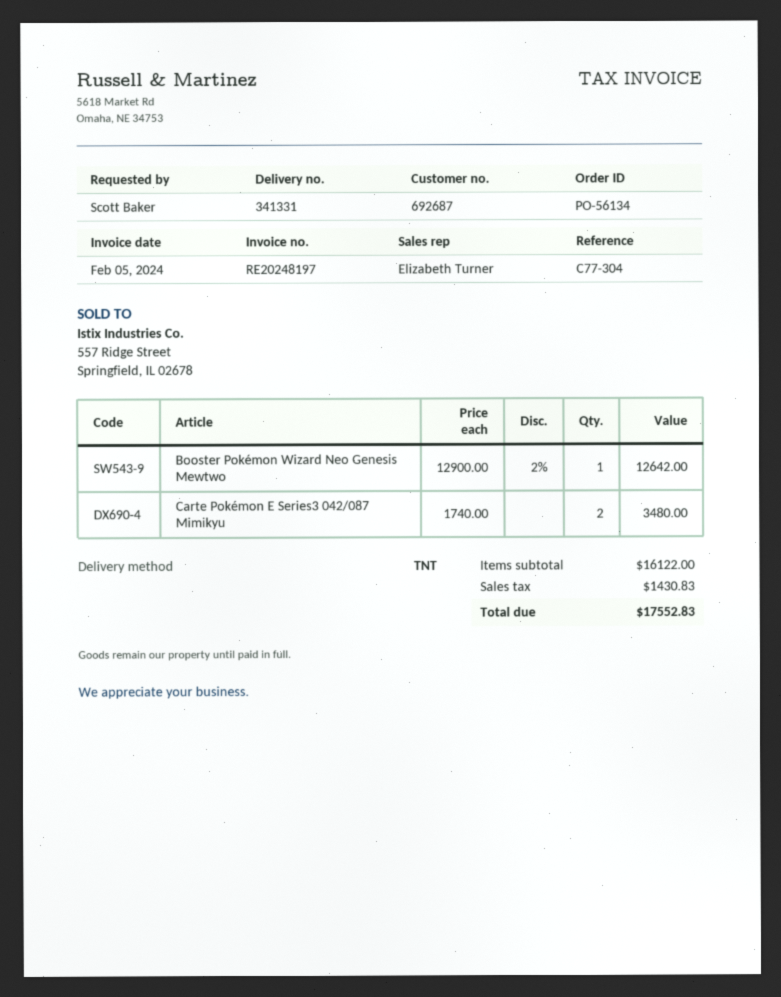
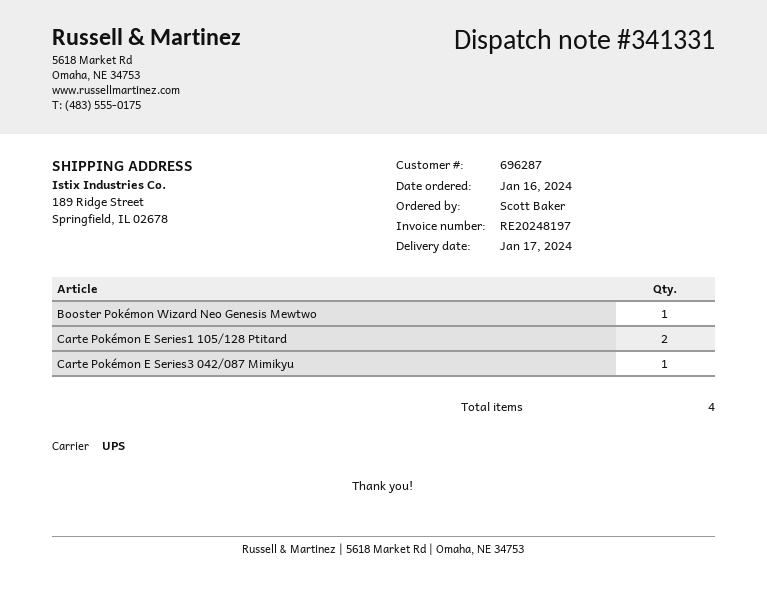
customer number: 692687 -> 696287
shipping method: TNT -> UPS
Carte Pokémon E Series3 042/087 Mimikyu: 2 -> 1
Carte Pokémon E Series1 105/128 Ptitard: none -> 2

